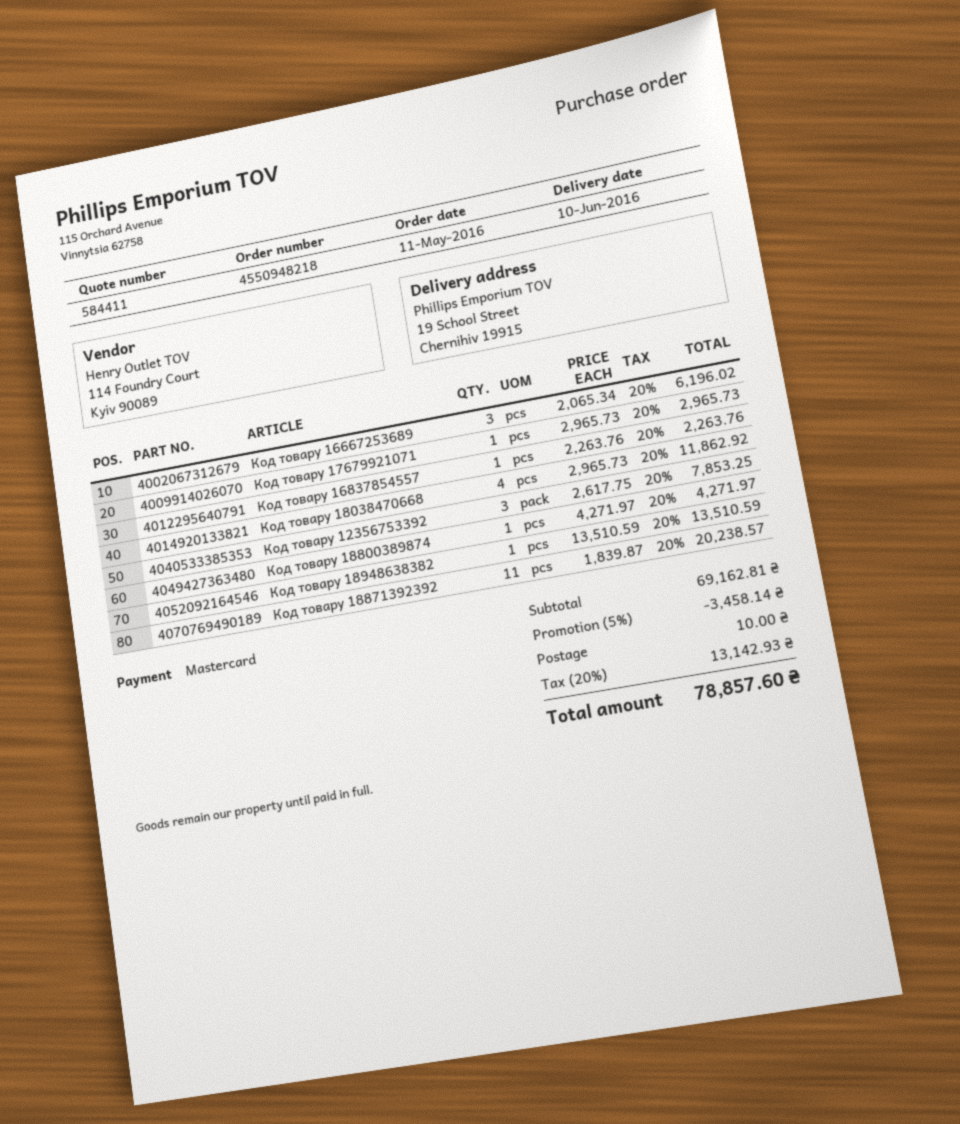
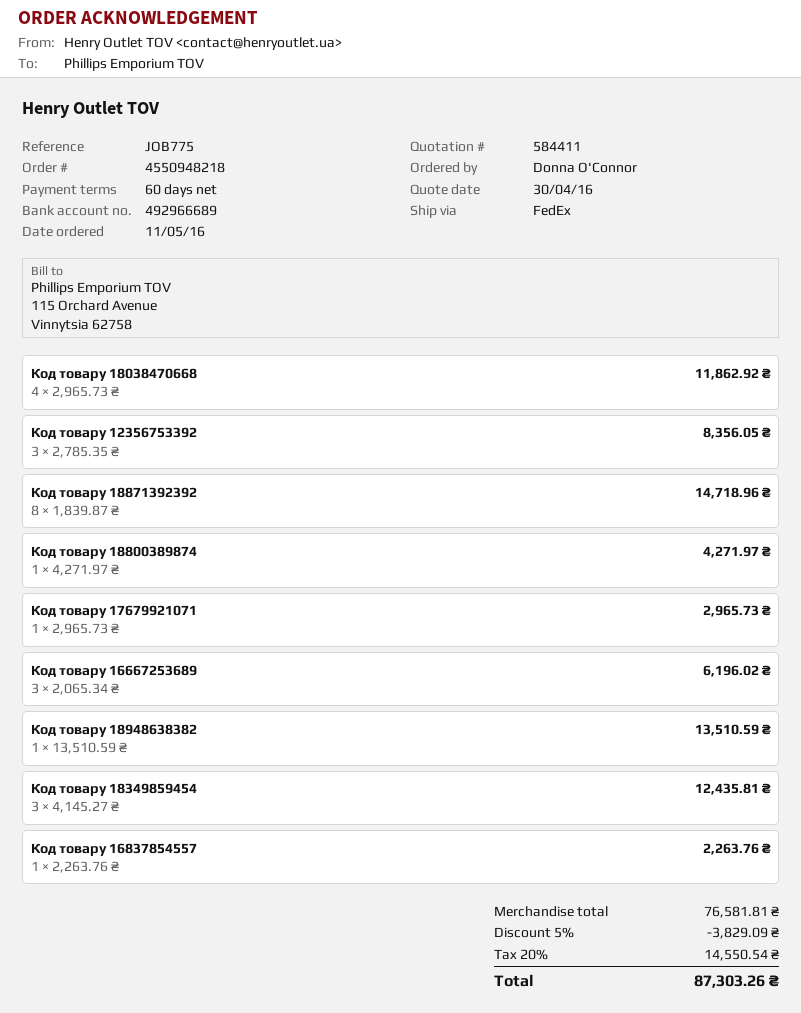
Код товару 12356753392: 3 x 2617.75 = 7853.25 -> 3 x 2785.35 = 8356.05
Код товару 18871392392: 11 x 1839.87 = 20238.57 -> 8 x 1839.87 = 14718.96
Код товару 18349859454: none -> 3 x 4145.27 = 12435.81
subtotal: 69162.81 -> 76581.81
discount: 5% = 3458.14 -> 5% = 3829.09
shipping: 10.00 -> none
tax: 20% = 13142.93 -> 20% = 14550.54
total: 78857.60 -> 87303.26

